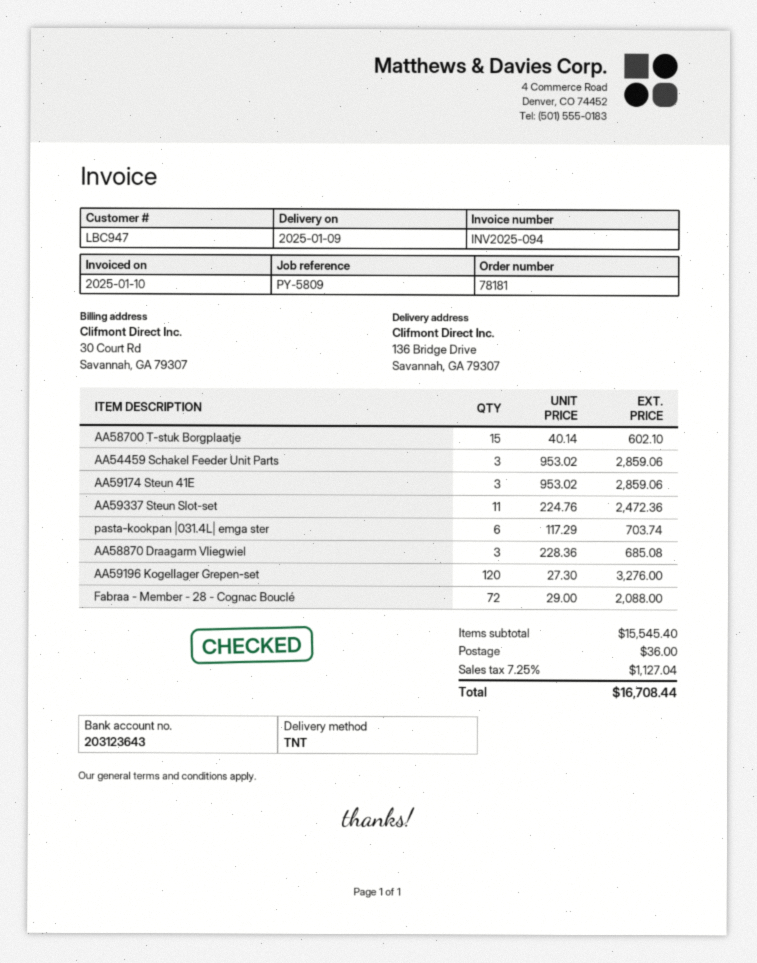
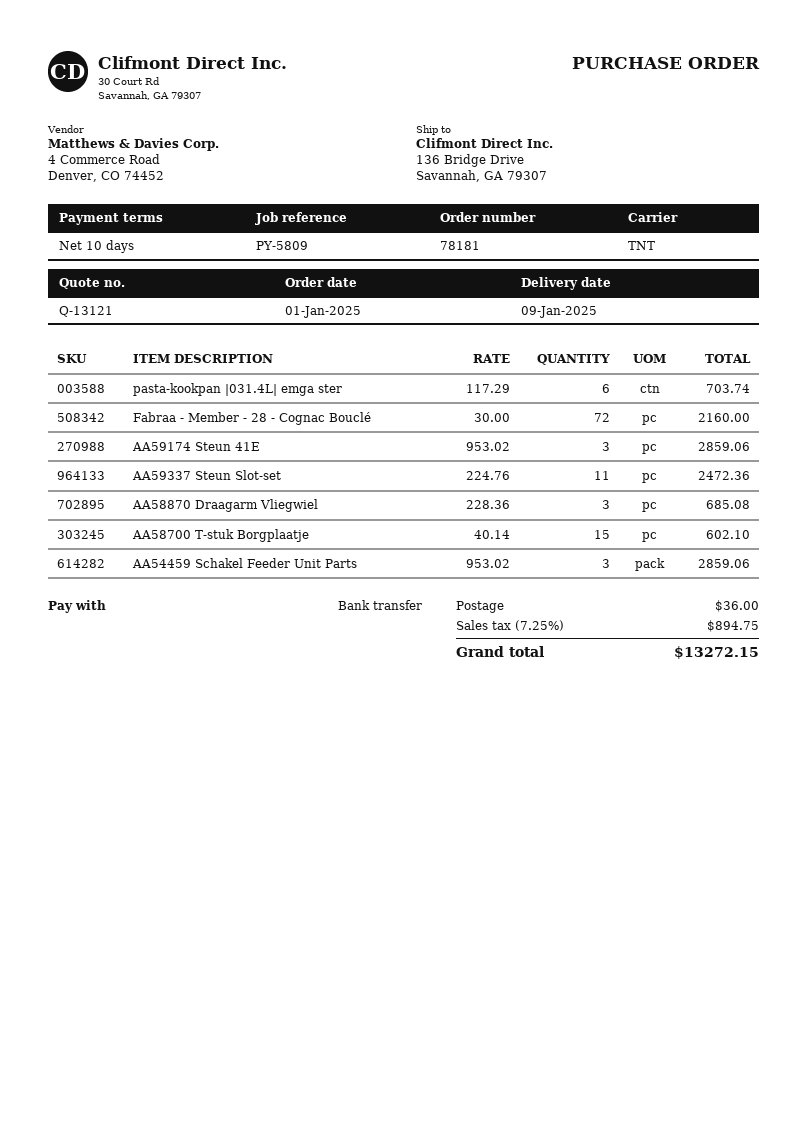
AA59196 Kogellager Grepen-set: 120 x 27.30 = 3276.00 -> none
Fabraa - Member - 28 - Cognac Bouclé: 72 x 29.00 = 2088.00 -> 72 x 30.00 = 2160.00
tax: 7.25% = 1127.04 -> 7.25% = 894.75
total: 16708.44 -> 13272.15

